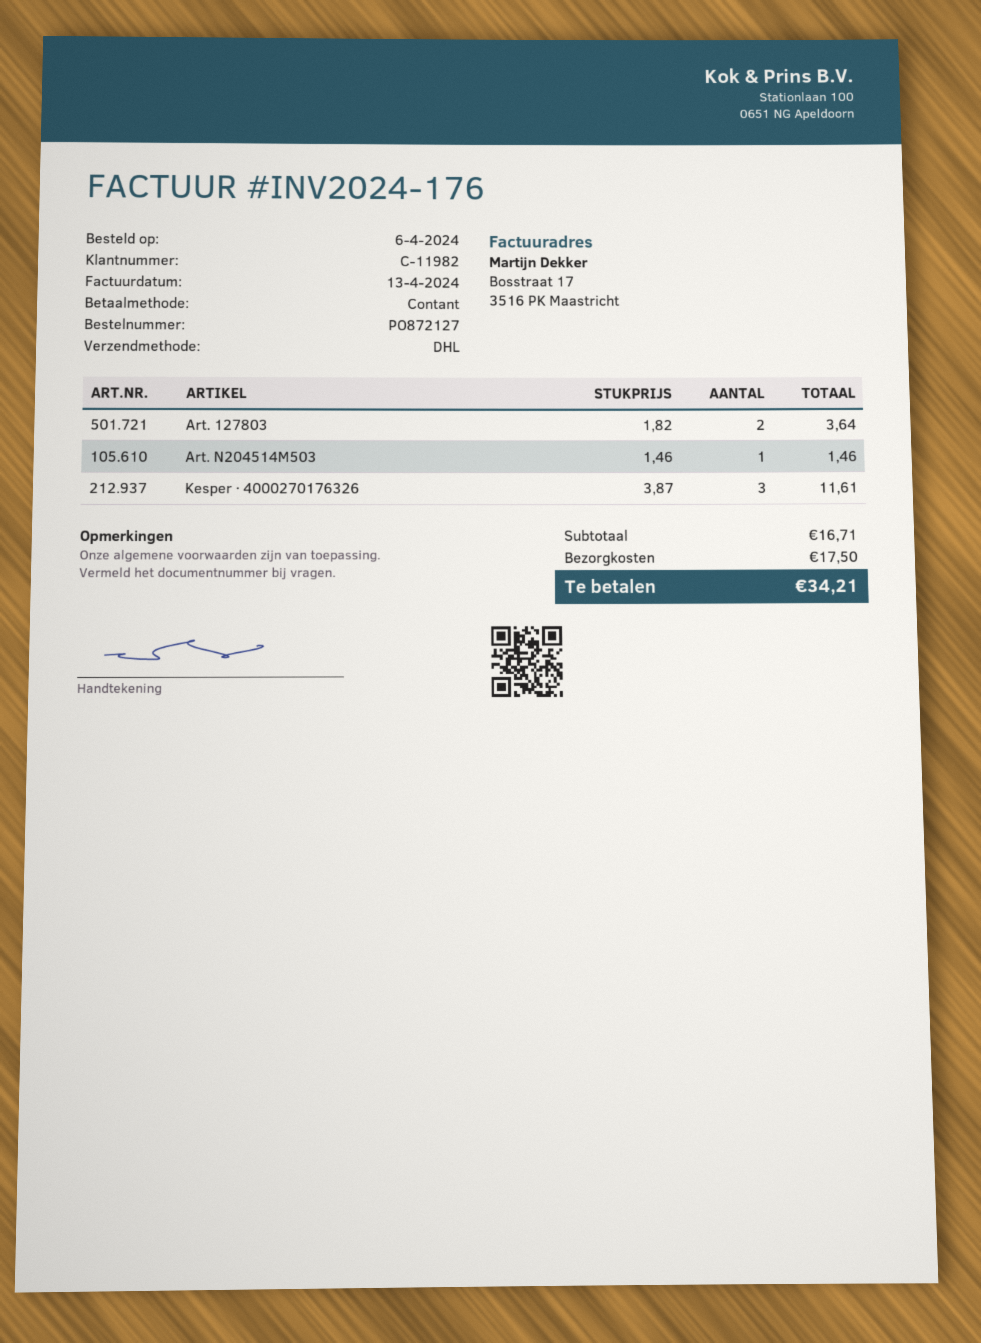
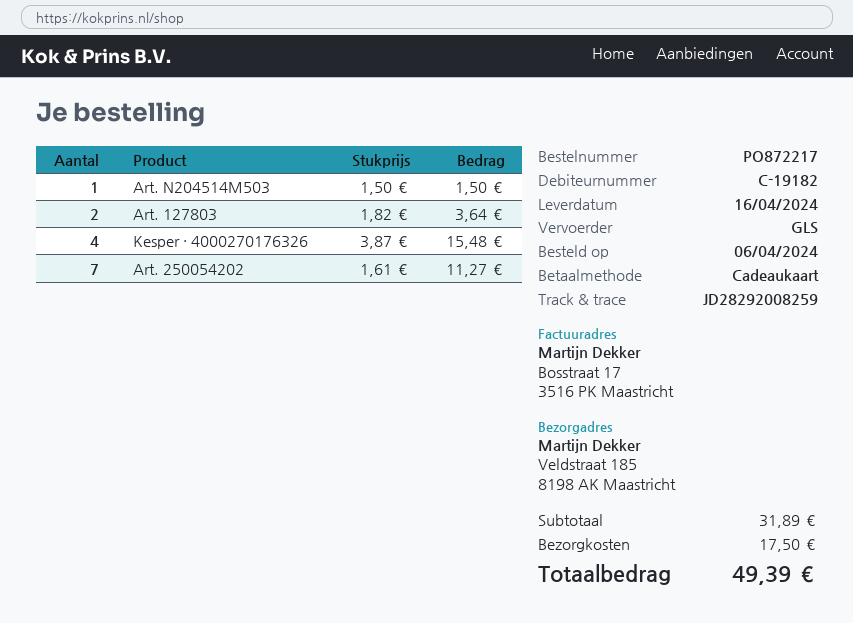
order number: PO872127 -> PO872217
customer number: C-11982 -> C-19182
payment method: cash -> gift card
shipping method: DHL -> GLS
Art. N204514M503: 1 x 1.46 = 1.46 -> 1 x 1.50 = 1.50
Kesper · 4000270176326: 3 x 3.87 = 11.61 -> 4 x 3.87 = 15.48
Art. 250054202: none -> 7 x 1.61 = 11.27
subtotal: 16.71 -> 31.89
total: 34.21 -> 49.39

